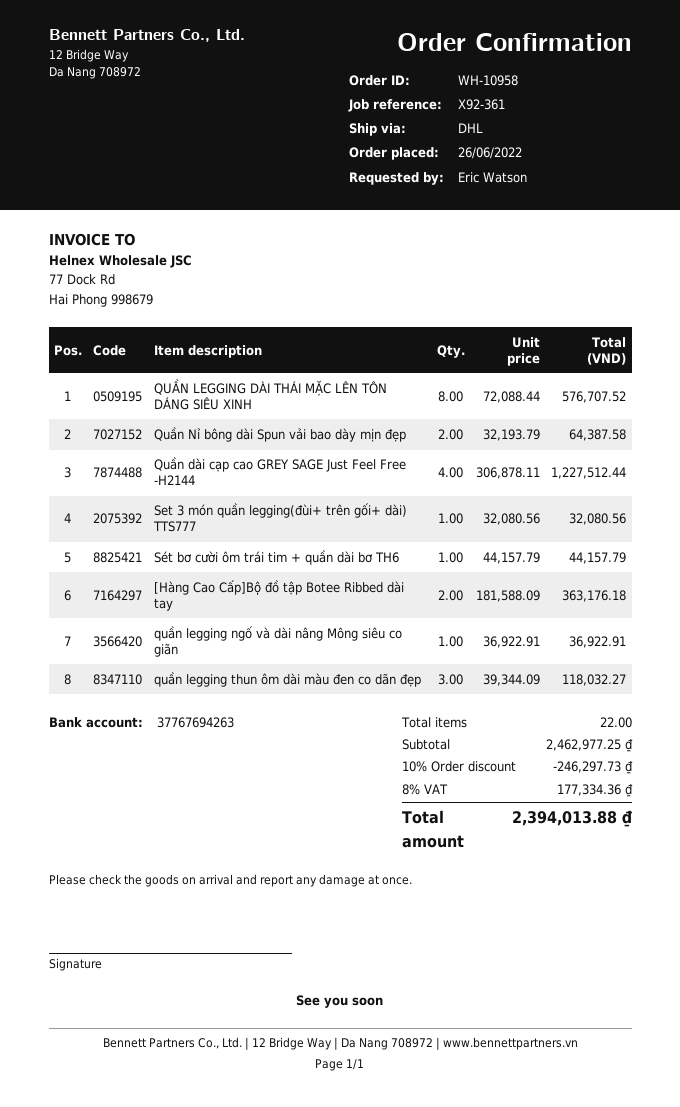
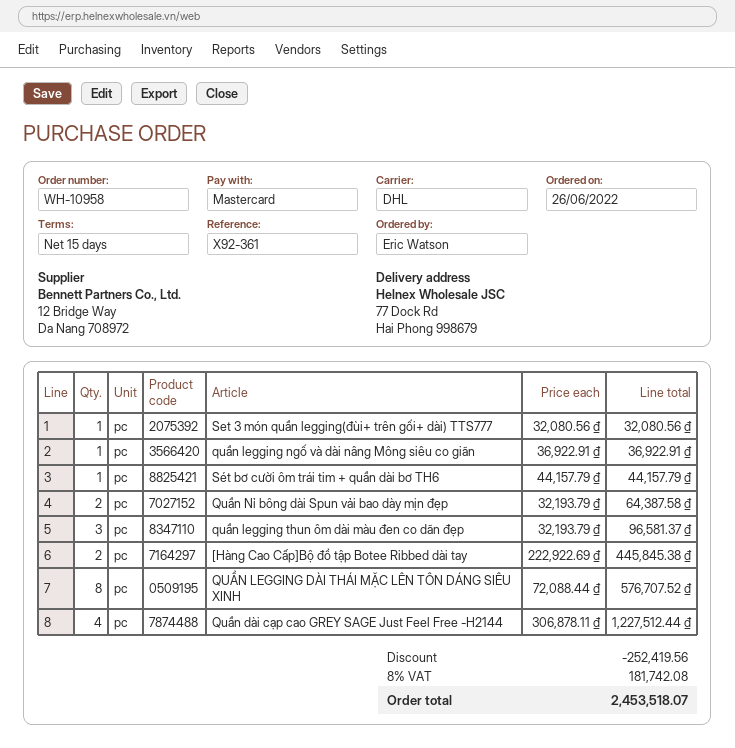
[Hàng Cao Cấp]Bộ đồ tập Botee Ribbed dài tay: 2 x 181588.09 = 363176.18 -> 2 x 222922.69 = 445845.38
quần legging thun ôm dài màu đen co dãn đẹp: 3 x 39344.09 = 118032.27 -> 3 x 32193.79 = 96581.37
discount: 246297.73 -> 252419.56
tax: 8% = 177334.36 -> 8% = 181742.08
total: 2394013.88 -> 2453518.07

